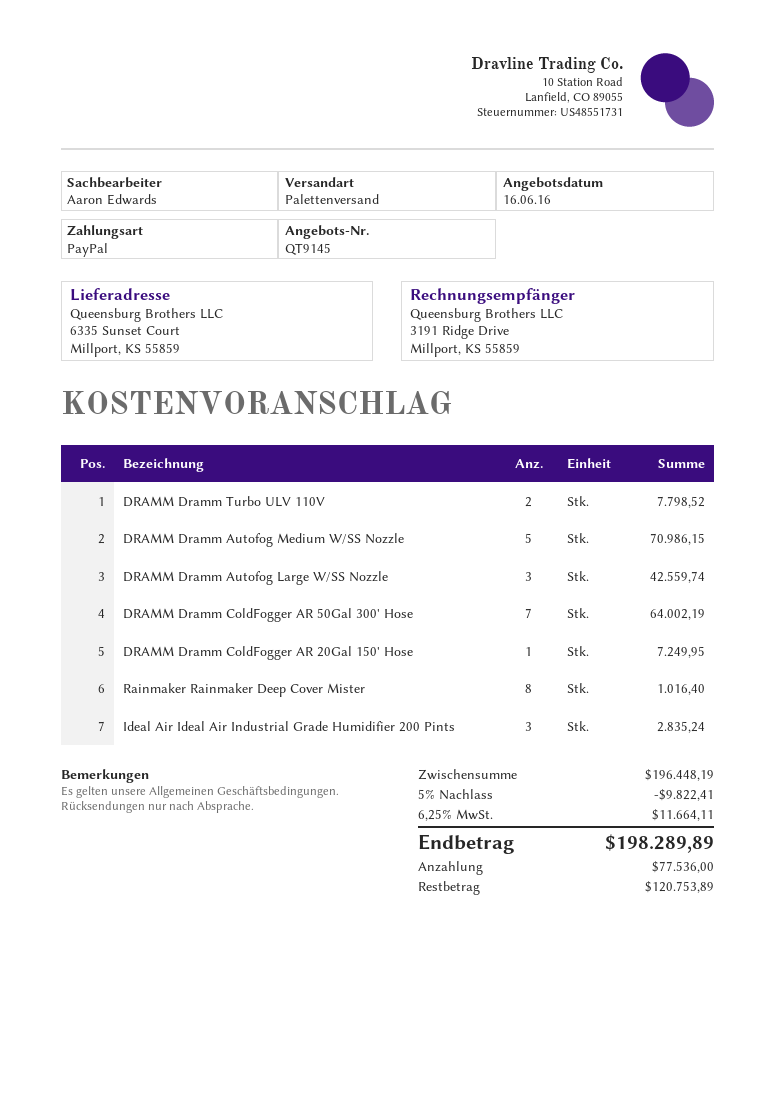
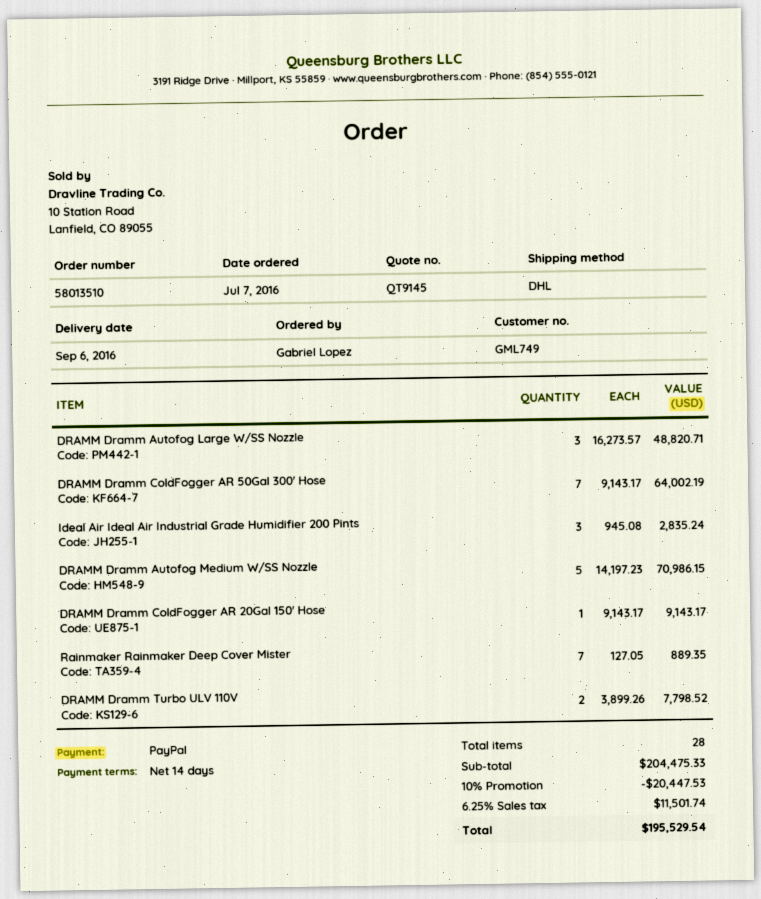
shipping method: pallet freight -> DHL
DRAMM Dramm Autofog Large W/SS Nozzle: 3 for 42559.74 -> 3 for 48820.71
DRAMM Dramm ColdFogger AR 20Gal 150' Hose: 1 for 7249.95 -> 1 for 9143.17
Rainmaker Rainmaker Deep Cover Mister: 8 for 1016.40 -> 7 for 889.35
subtotal: 196448.19 -> 204475.33
discount: 5% = 9822.41 -> 10% = 20447.53
tax: 6.25% = 11664.11 -> 6.25% = 11501.74
total: 198289.89 -> 195529.54

